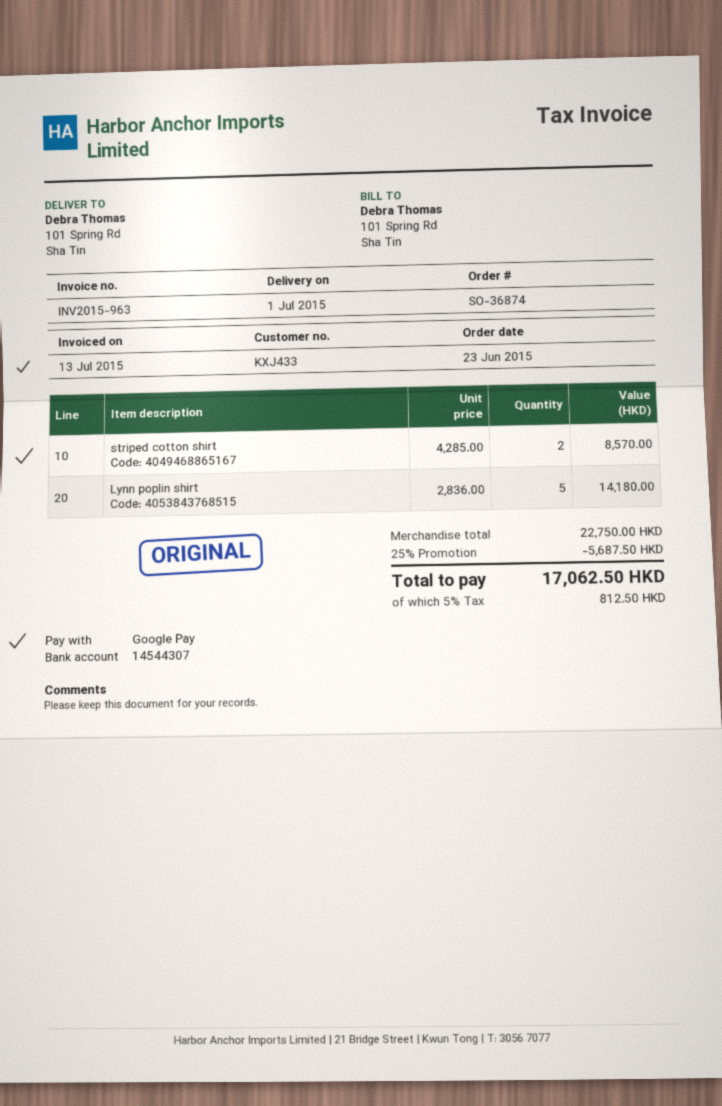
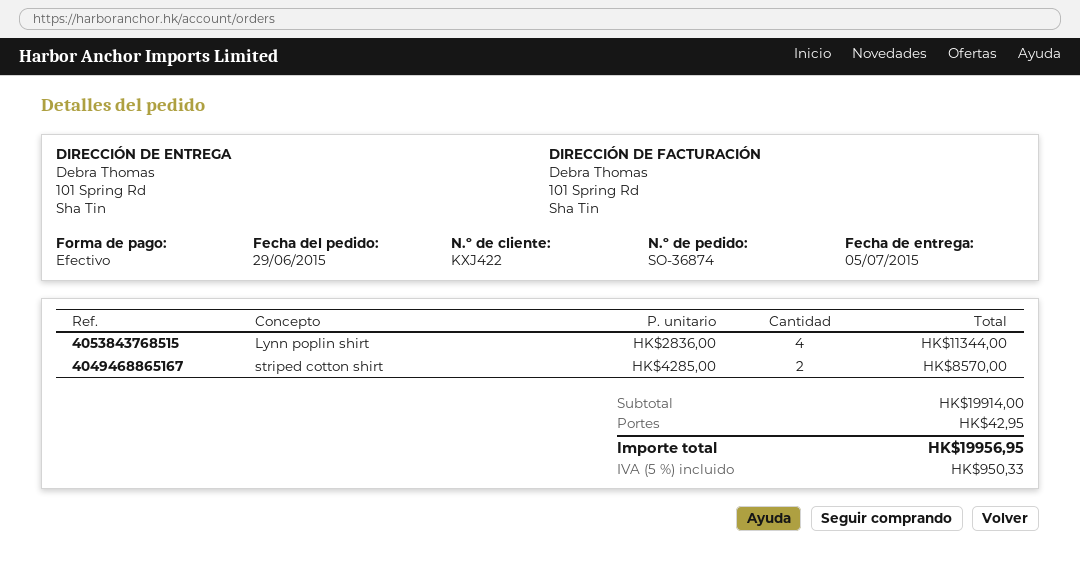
order date: 2015-06-23 -> 2015-06-29
delivery date: 2015-07-01 -> 2015-07-05
customer number: KXJ433 -> KXJ422
payment method: Google Pay -> cash
Lynn poplin shirt: 5 x 2836.00 = 14180.00 -> 4 x 2836.00 = 11344.00
subtotal: 22750.00 -> 19914.00
discount: 25% = 5687.50 -> none
shipping: none -> 42.95
tax: 5% = 812.50 -> 5% = 950.33
total: 17062.50 -> 19956.95

